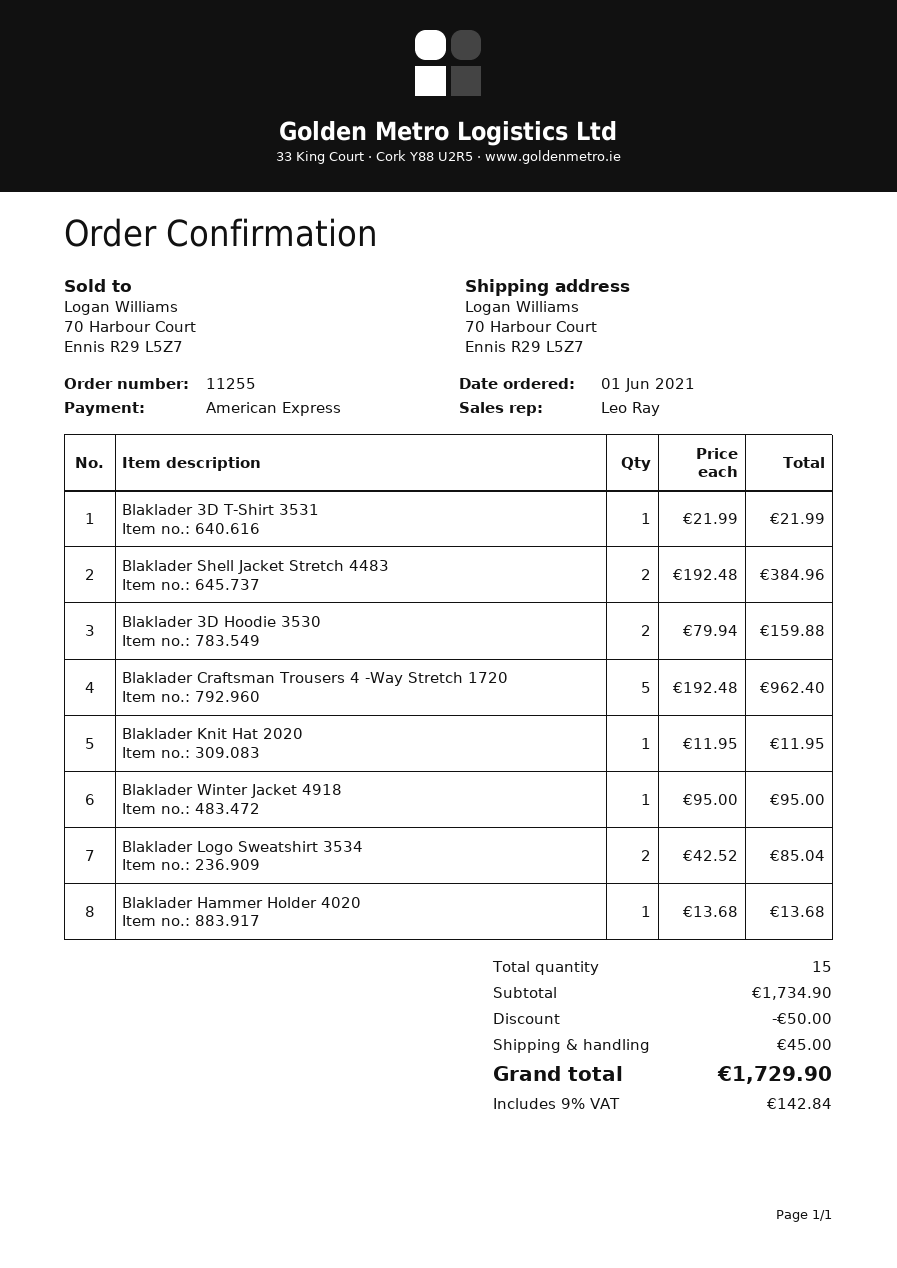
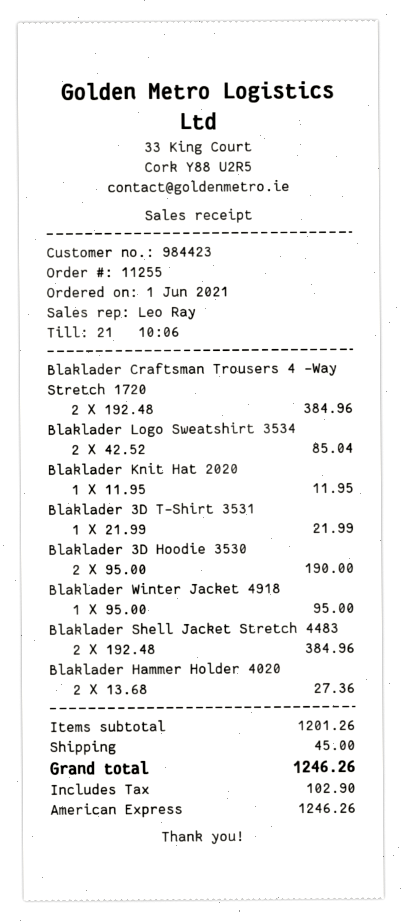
Blaklader 3D Hoodie 3530: 2 x 79.94 = 159.88 -> 2 x 95.00 = 190.00
Blaklader Craftsman Trousers 4 -Way Stretch 1720: 5 x 192.48 = 962.40 -> 2 x 192.48 = 384.96
Blaklader Hammer Holder 4020: 1 x 13.68 = 13.68 -> 2 x 13.68 = 27.36
subtotal: 1734.90 -> 1201.26
discount: 50.00 -> none
tax: 142.84 -> 102.90
total: 1729.90 -> 1246.26

